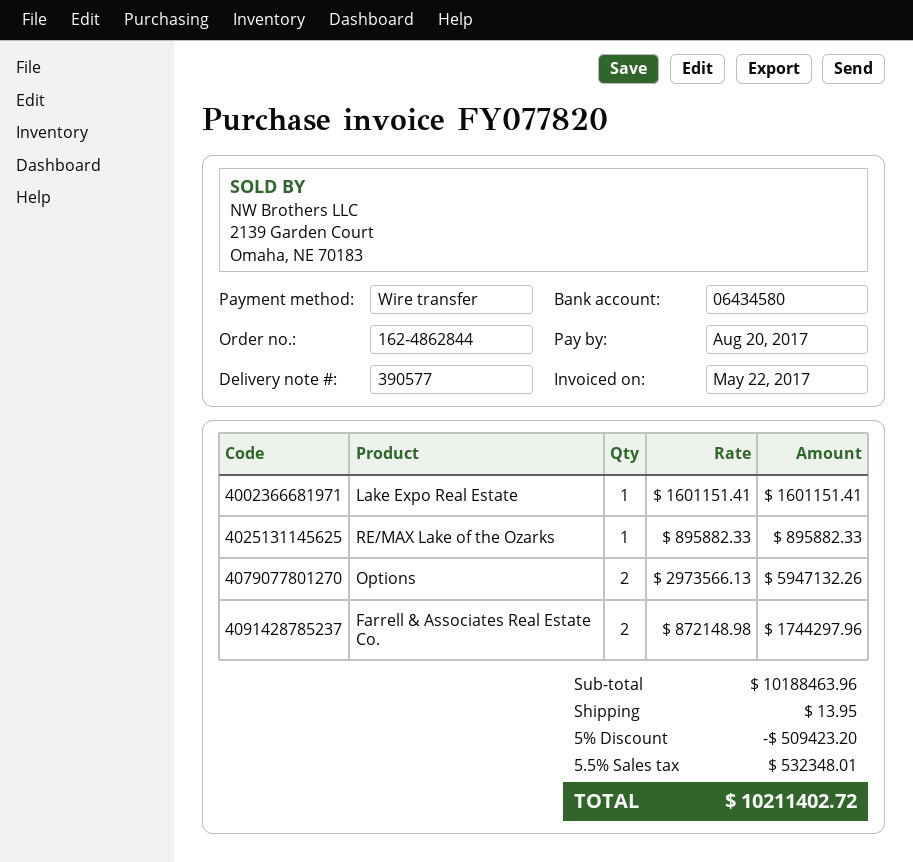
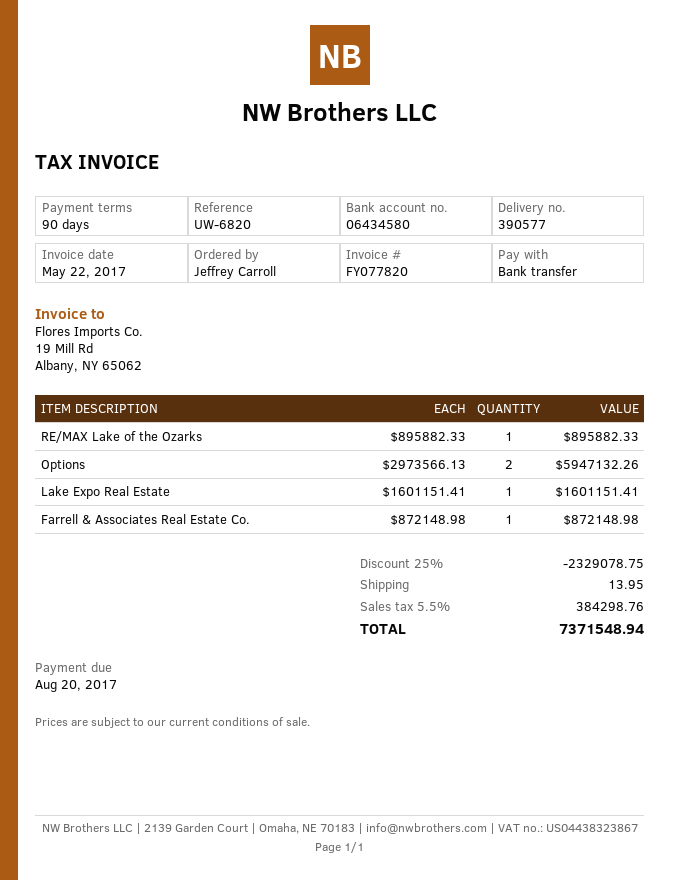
Farrell & Associates Real Estate Co.: 2 x 872148.98 = 1744297.96 -> 1 x 872148.98 = 872148.98
discount: 5% = 509423.20 -> 25% = 2329078.75
tax: 5.5% = 532348.01 -> 5.5% = 384298.76
total: 10211402.72 -> 7371548.94

